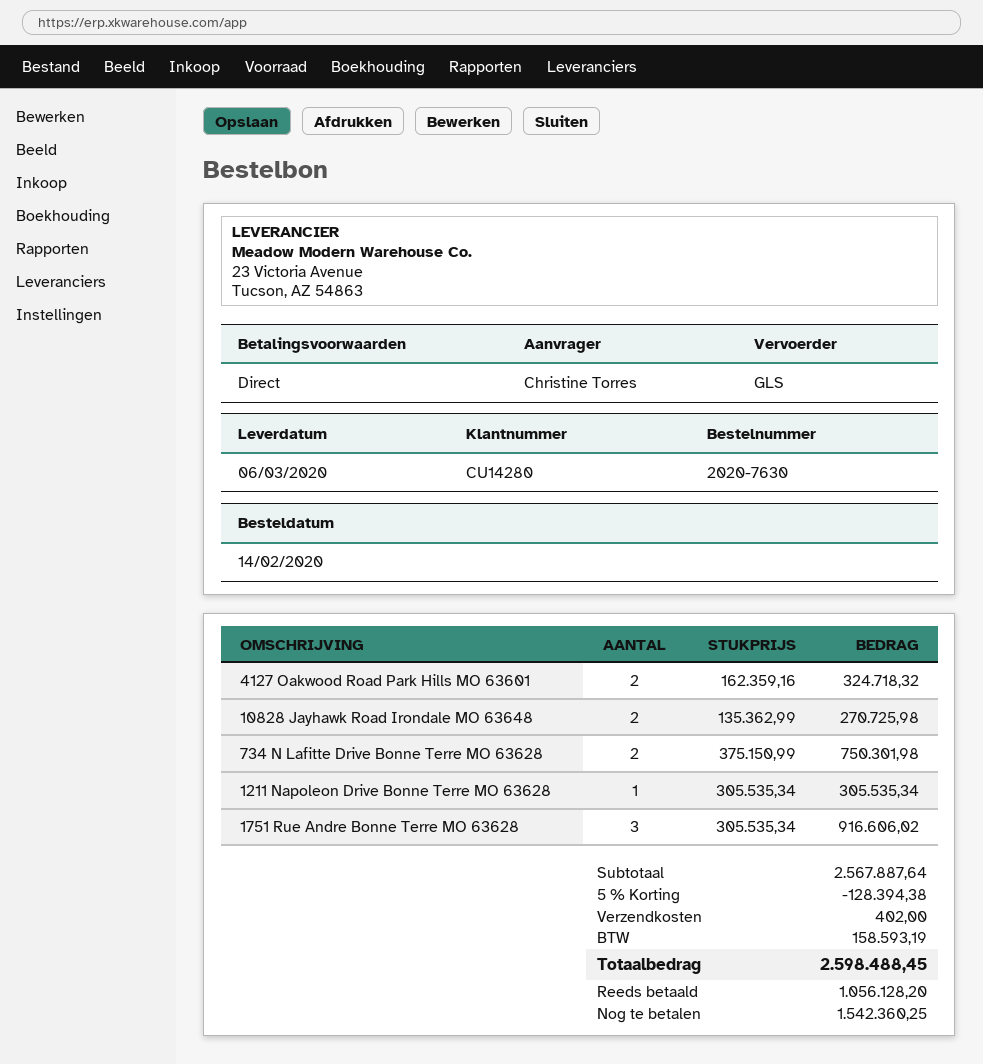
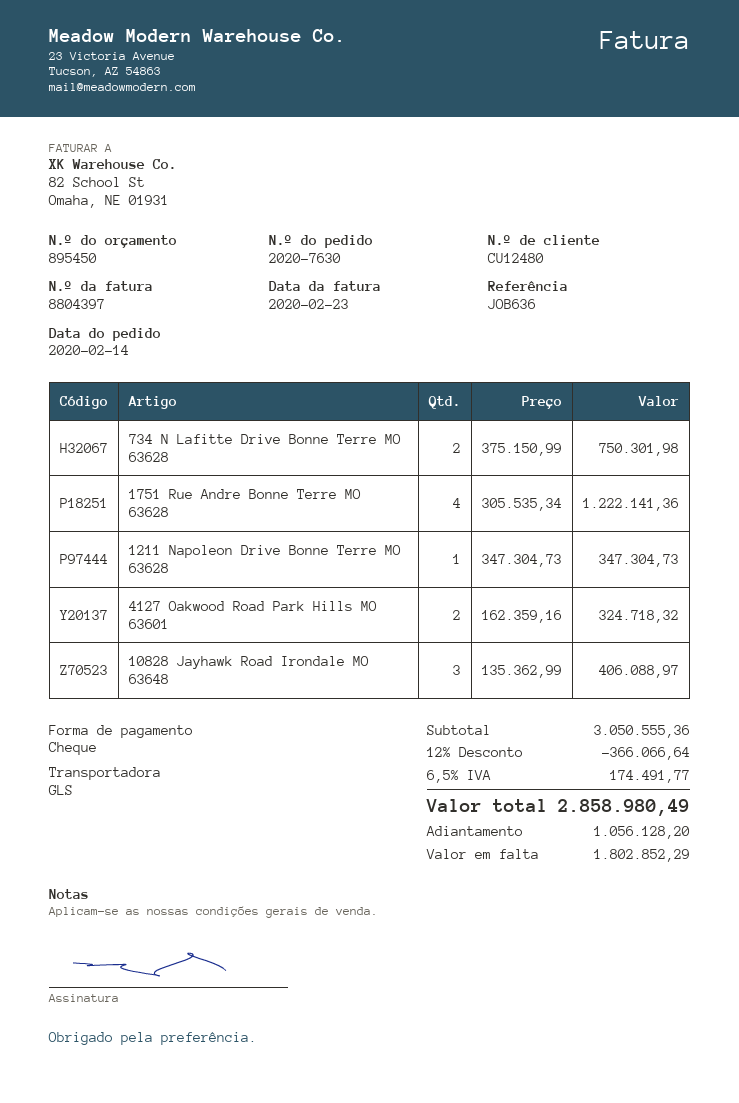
customer number: CU14280 -> CU12480
10828 Jayhawk Road Irondale MO 63648: 2 x 135362.99 = 270725.98 -> 3 x 135362.99 = 406088.97
1211 Napoleon Drive Bonne Terre MO 63628: 1 x 305535.34 = 305535.34 -> 1 x 347304.73 = 347304.73
1751 Rue Andre Bonne Terre MO 63628: 3 x 305535.34 = 916606.02 -> 4 x 305535.34 = 1222141.36
subtotal: 2567887.64 -> 3050555.36
discount: 5% = 128394.38 -> 12% = 366066.64
shipping: 402.00 -> none
tax: 158593.19 -> 174491.77
total: 2598488.45 -> 2858980.49
balance: 1542360.25 -> 1802852.29

